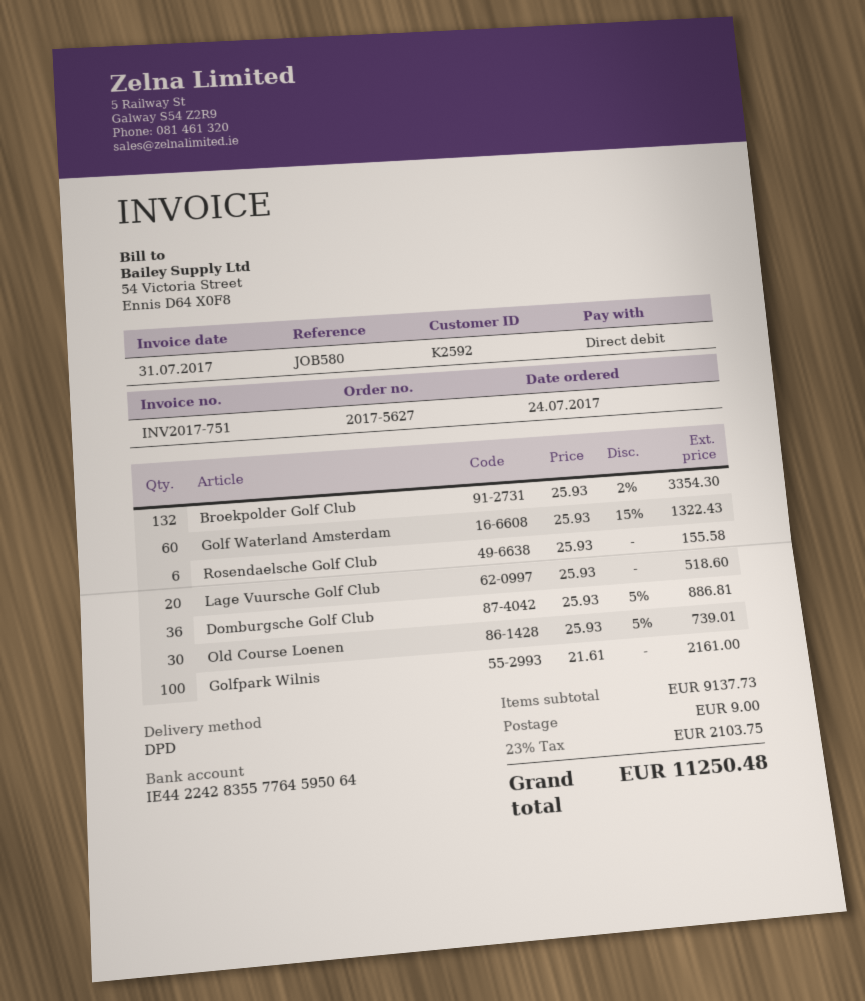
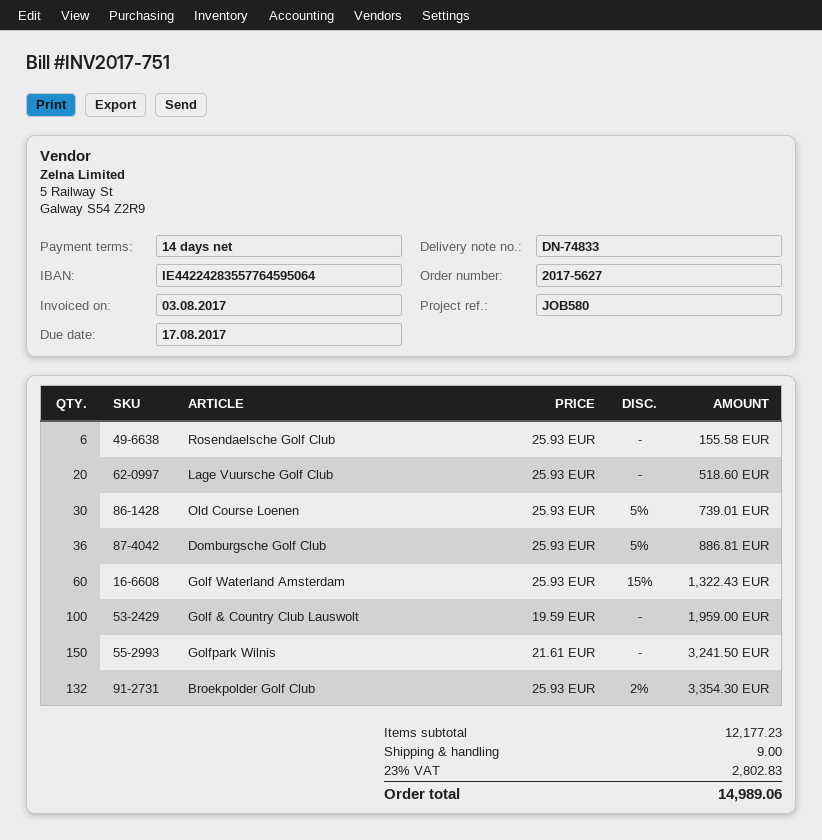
invoice date: 2017-07-31 -> 2017-08-03
Golfpark Wilnis: 100 x 21.61 = 2161.00 -> 150 x 21.61 = 3241.50
Golf & Country Club Lauswolt: none -> 100 x 19.59 = 1959.00
subtotal: 9137.73 -> 12177.23
tax: 23% = 2103.75 -> 23% = 2802.83
total: 11250.48 -> 14989.06

